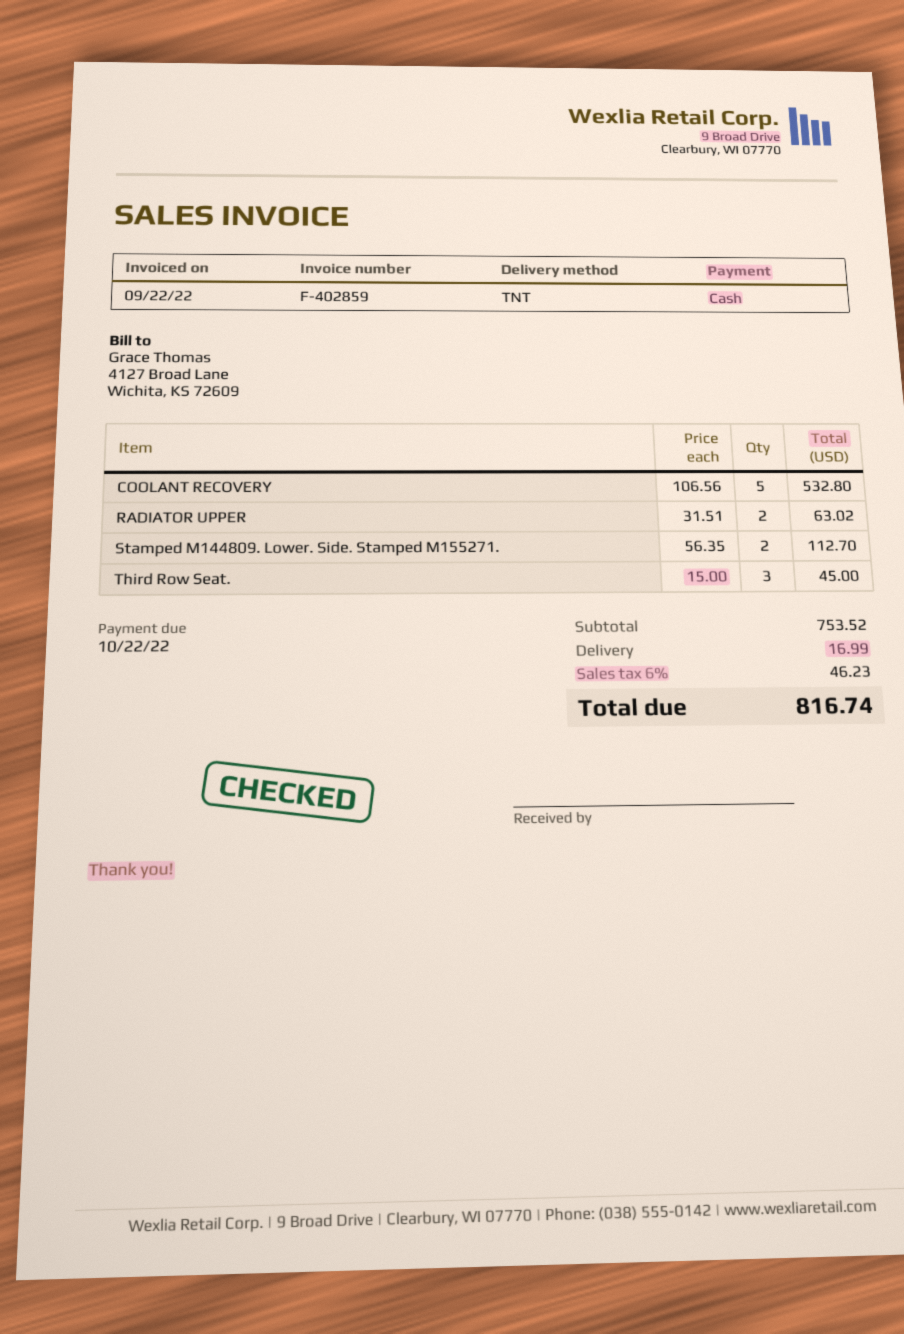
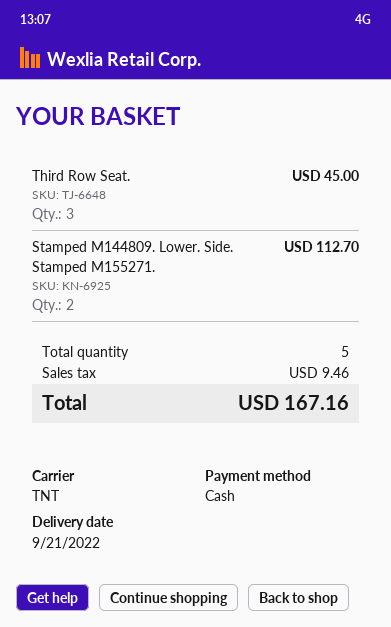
COOLANT RECOVERY: 5 for 532.80 -> none
RADIATOR UPPER: 2 for 63.02 -> none
shipping: 16.99 -> none
tax: 46.23 -> 9.46
total: 816.74 -> 167.16

